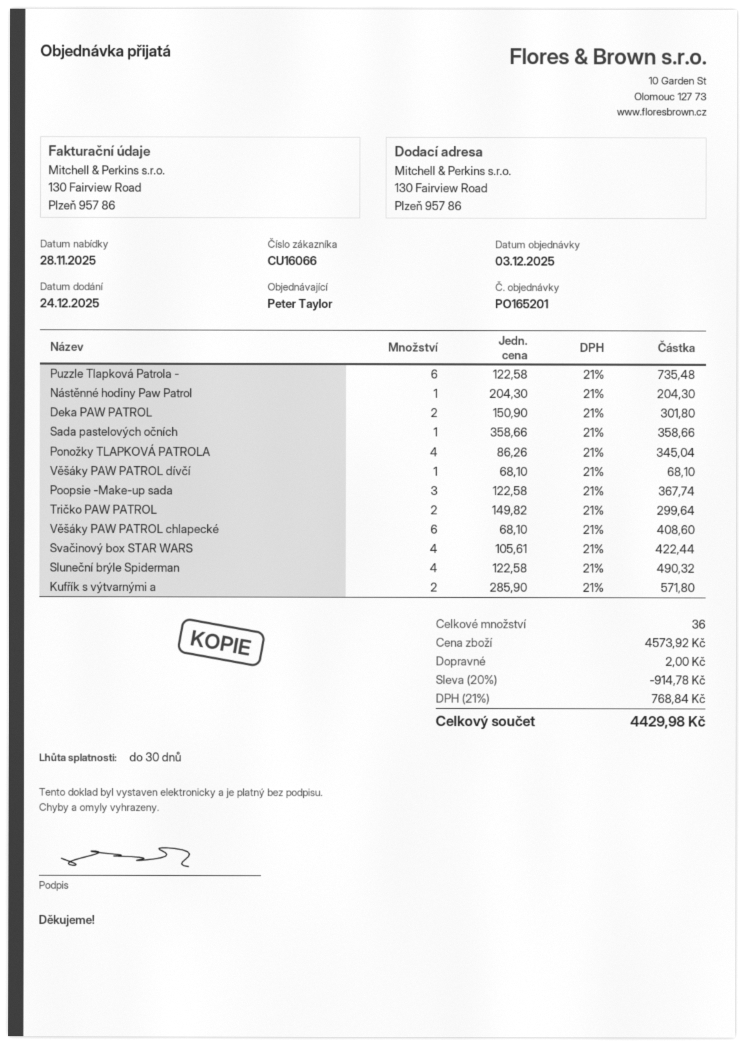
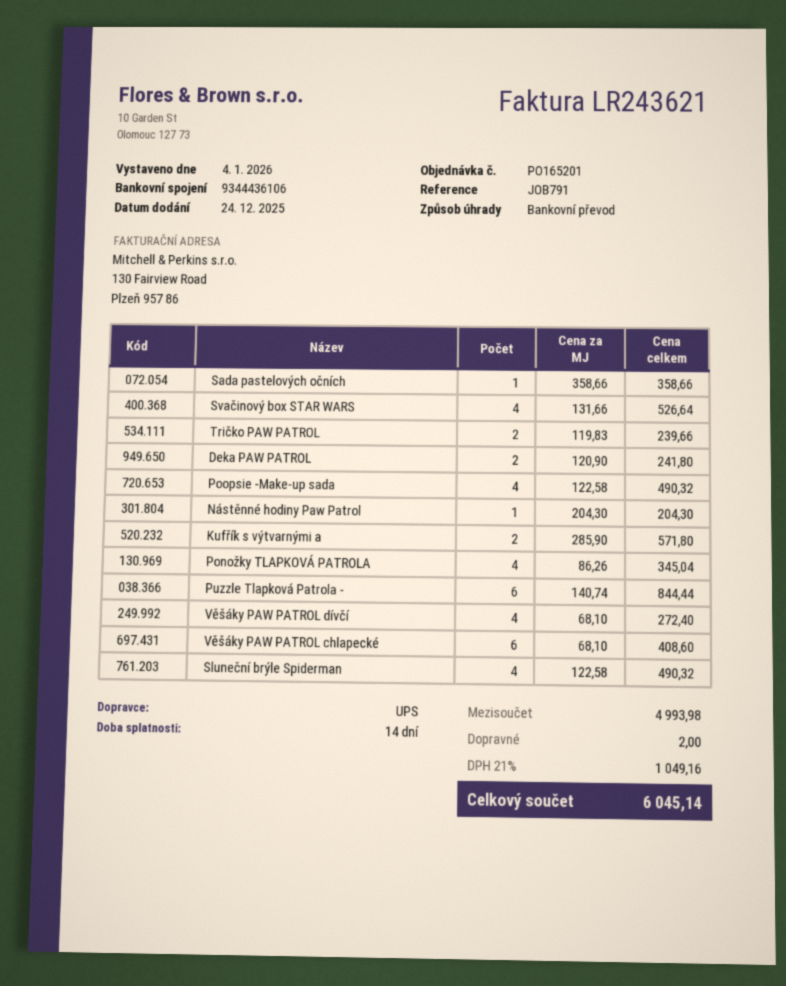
payment terms: 30 days -> 14 days
Puzzle Tlapková Patrola -: 6 x 122.58 = 735.48 -> 6 x 140.74 = 844.44
Deka PAW PATROL: 2 x 150.90 = 301.80 -> 2 x 120.90 = 241.80
Věšáky PAW PATROL dívčí: 1 x 68.10 = 68.10 -> 4 x 68.10 = 272.40
Poopsie -Make-up sada: 3 x 122.58 = 367.74 -> 4 x 122.58 = 490.32
Tričko PAW PATROL: 2 x 149.82 = 299.64 -> 2 x 119.83 = 239.66
Svačinový box STAR WARS: 4 x 105.61 = 422.44 -> 4 x 131.66 = 526.64
subtotal: 4573.92 -> 4993.98
discount: 20% = 914.78 -> none
tax: 21% = 768.84 -> 21% = 1049.16
total: 4429.98 -> 6045.14

